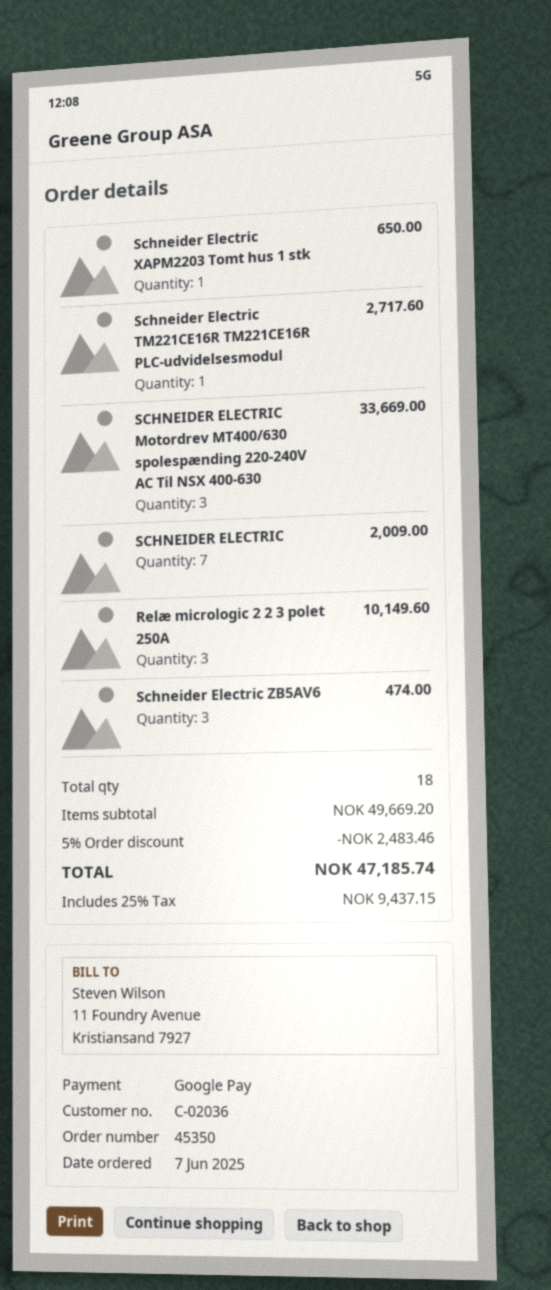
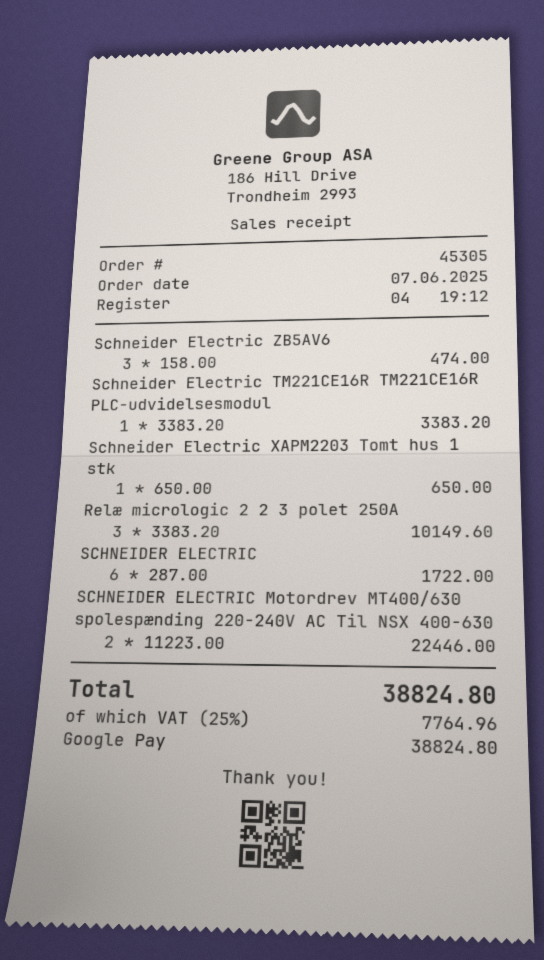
order number: 45350 -> 45305
Schneider Electric TM221CE16R TM221CE16R PLC-udvidelsesmodul: 1 for 2717.60 -> 1 for 3383.20
SCHNEIDER ELECTRIC Motordrev MT400/630 spolespænding 220-240V AC Til NSX 400-630: 3 for 33669.00 -> 2 for 22446.00
SCHNEIDER ELECTRIC: 7 for 2009.00 -> 6 for 1722.00
discount: 5% = 2483.46 -> none
tax: 25% = 9437.15 -> 25% = 7764.96
total: 47185.74 -> 38824.80

